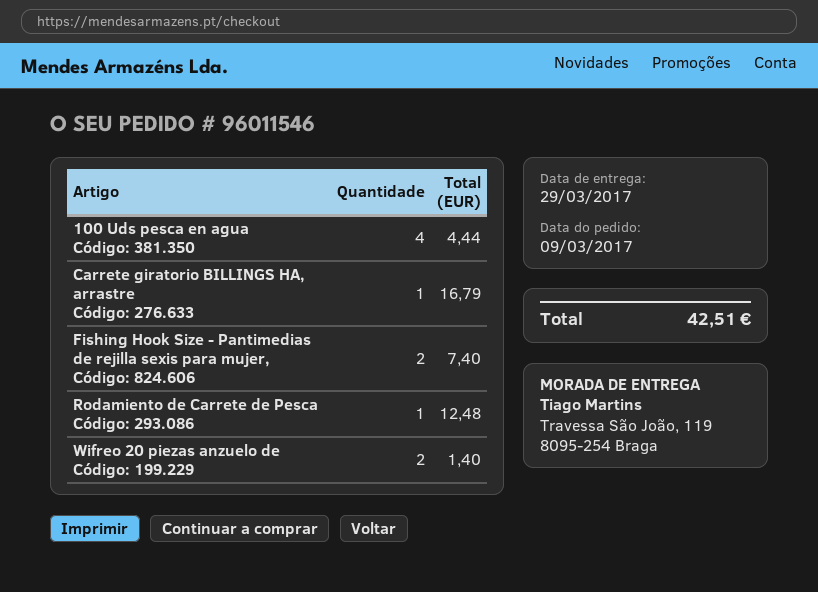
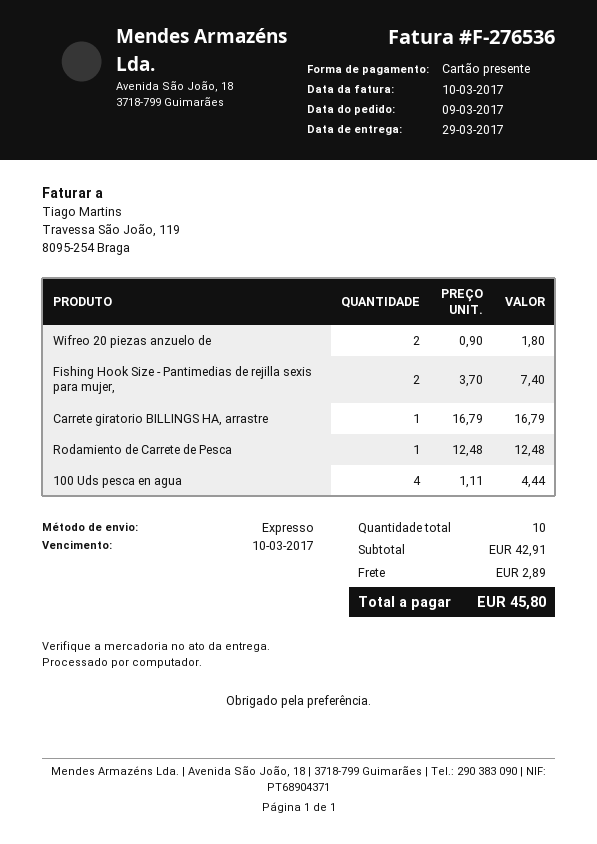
Wifreo 20 piezas anzuelo de: 2 for 1.40 -> 2 for 1.80
shipping: none -> 2.89
total: 42.51 -> 45.80

